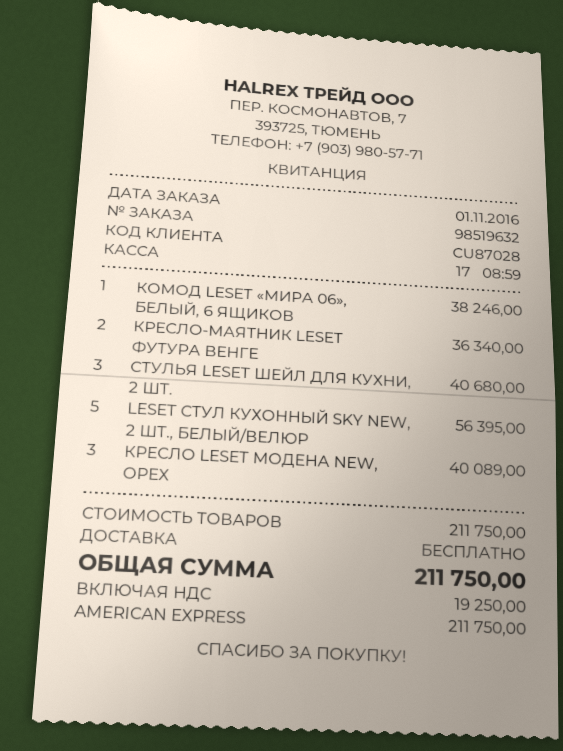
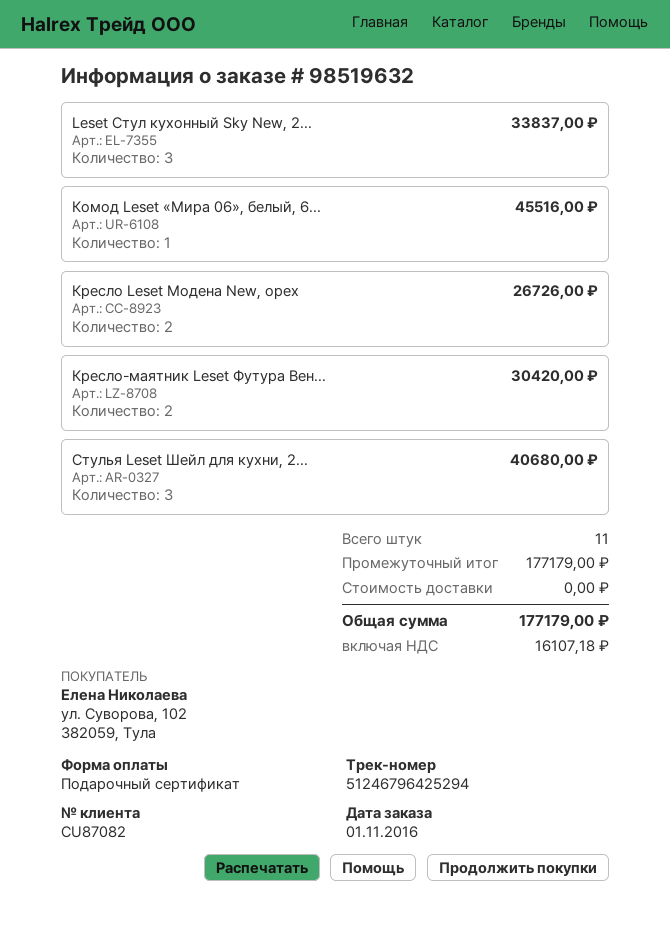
customer number: CU87028 -> CU87082
payment method: American Express -> gift card
КОМОД LESET «МИРА 06», БЕЛЫЙ, 6 ЯЩИКОВ: 1 for 38246.00 -> 1 for 45516.00
КРЕСЛО-МАЯТНИК LESET ФУТУРА ВЕНГЕ: 2 for 36340.00 -> 2 for 30420.00
LESET СТУЛ КУХОННЫЙ SKY NEW, 2 ШТ., БЕЛЫЙ/ВЕЛЮР: 5 for 56395.00 -> 3 for 33837.00
КРЕСЛО LESET МОДЕНА NEW, ОРЕХ: 3 for 40089.00 -> 2 for 26726.00
subtotal: 211750.00 -> 177179.00
tax: 19250.00 -> 16107.18
total: 211750.00 -> 177179.00

